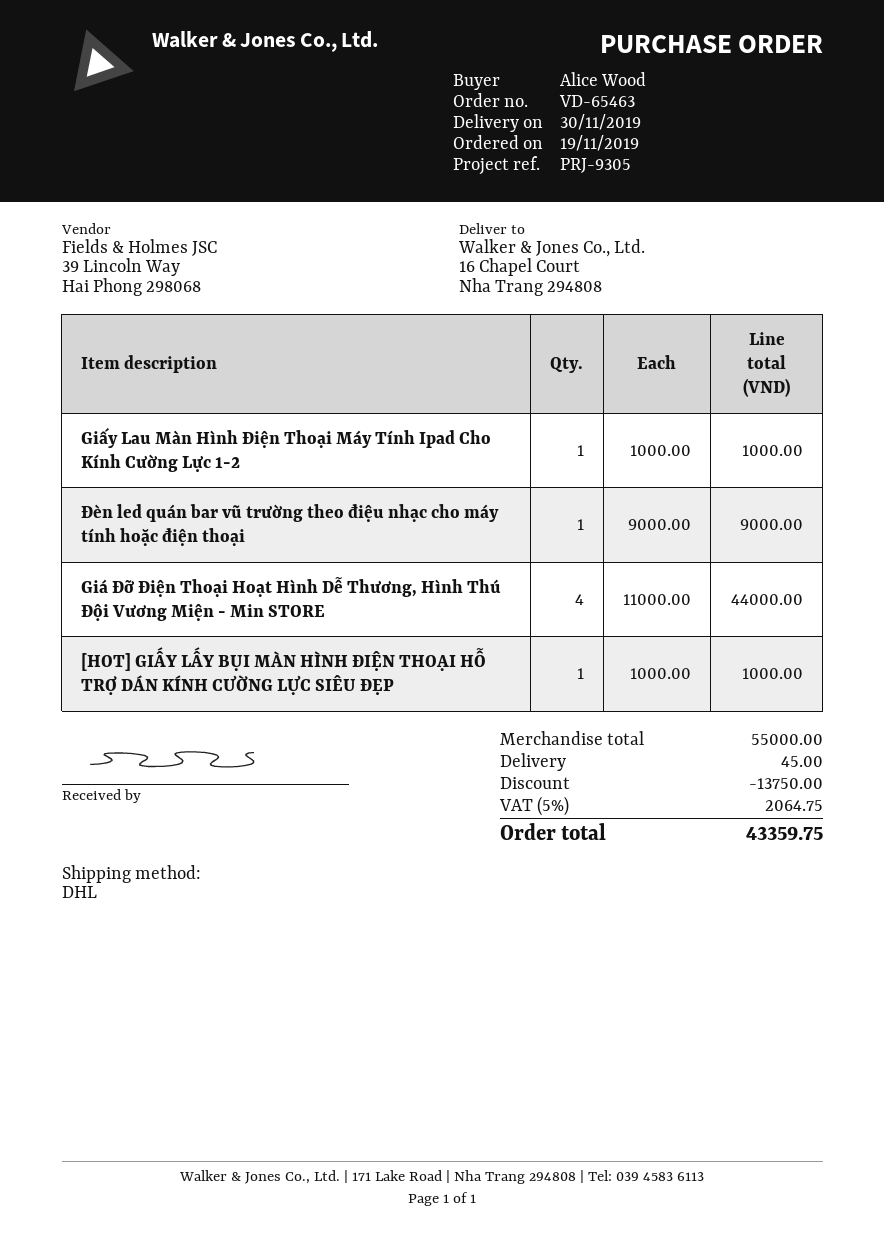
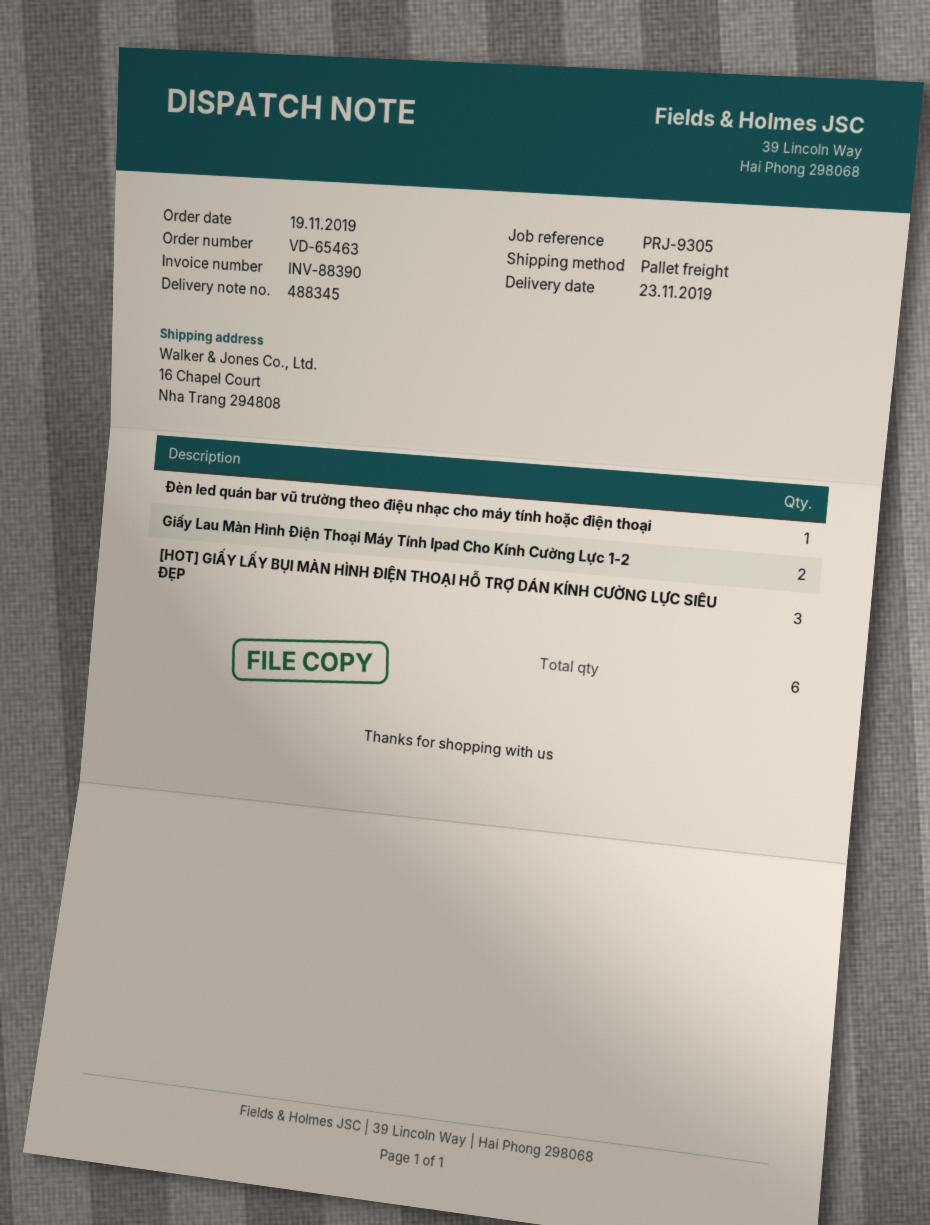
delivery date: 2019-11-30 -> 2019-11-23
shipping method: DHL -> pallet freight
Giấy Lau Màn Hình Điện Thoại Máy Tính Ipad Cho Kính Cường Lực 1-2: 1 -> 2
Giá Đỡ Điện Thoại Hoạt Hình Dễ Thương, Hình Thú Đội Vương Miện - Min STORE: 4 -> none
[HOT] GIẤY LẤY BỤI MÀN HÌNH ĐIỆN THOẠI HỖ TRỢ DÁN KÍNH CƯỜNG LỰC SIÊU ĐẸP: 1 -> 3

